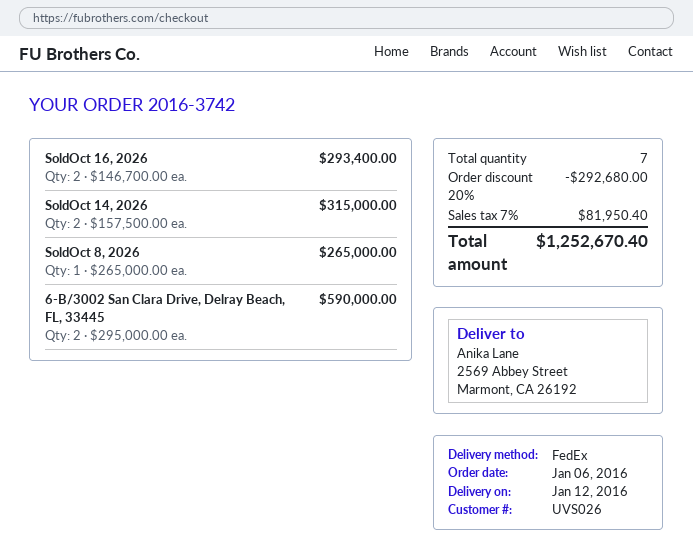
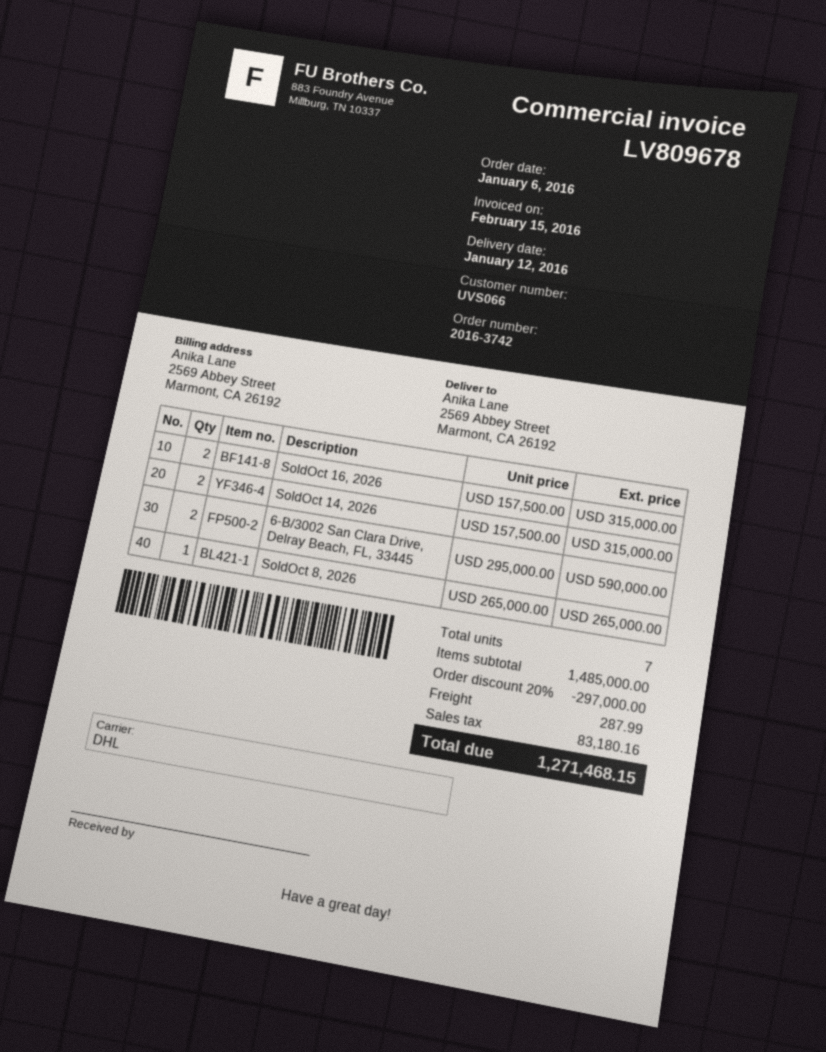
customer number: UVS026 -> UVS066
shipping method: FedEx -> DHL
SoldOct 16, 2026: 2 x 146700.00 = 293400.00 -> 2 x 157500.00 = 315000.00
discount: 20% = 292680.00 -> 20% = 297000.00
shipping: none -> 287.99
tax: 81950.40 -> 83180.16
total: 1252670.40 -> 1271468.15

